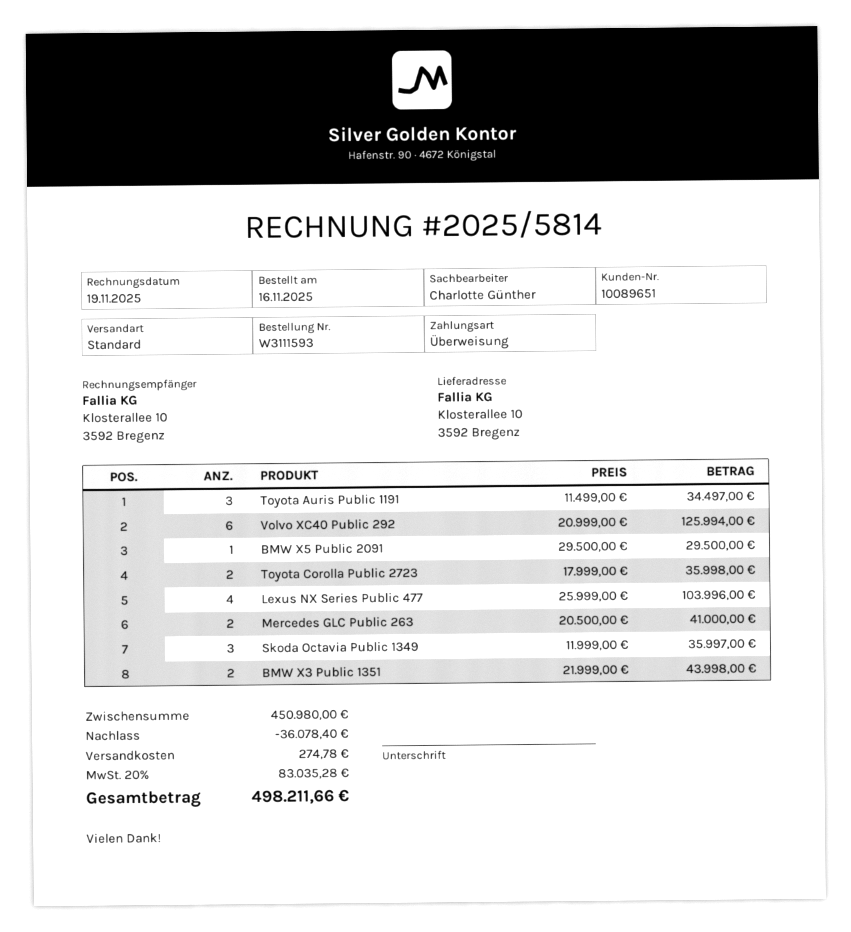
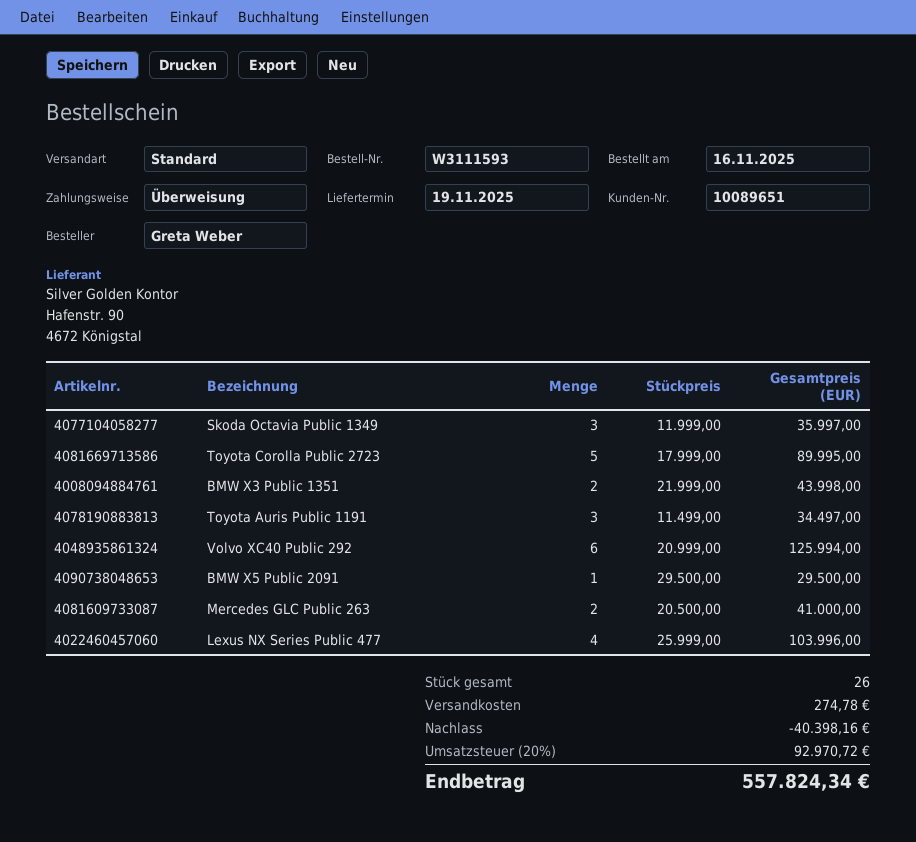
Toyota Corolla Public 2723: 2 x 17999.00 = 35998.00 -> 5 x 17999.00 = 89995.00
discount: 36078.40 -> 40398.16
tax: 20% = 83035.28 -> 20% = 92970.72
total: 498211.66 -> 557824.34

